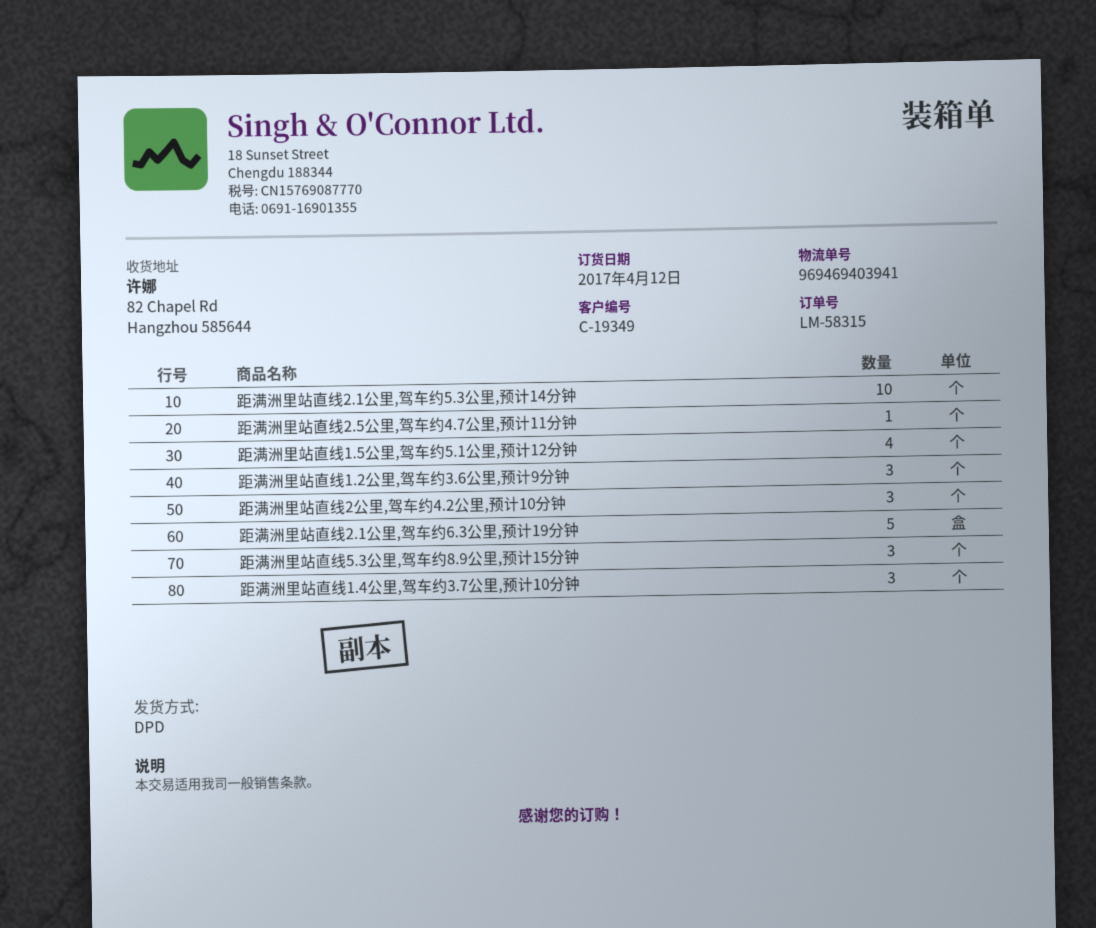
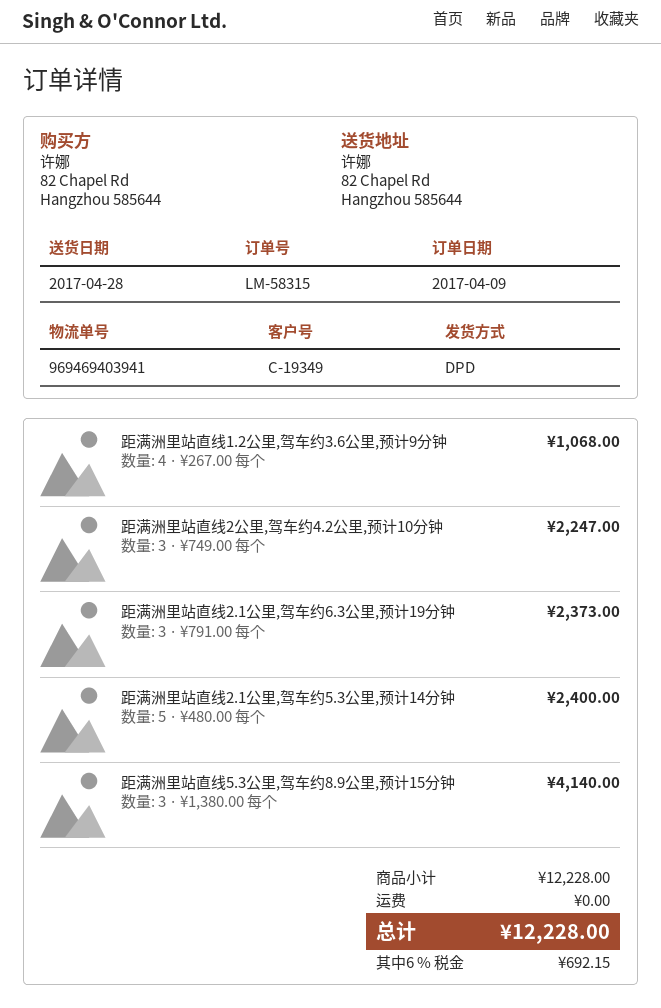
order date: 2017-04-12 -> 2017-04-09
距满洲里站直线2.1公里,驾车约5.3公里,预计14分钟: 10 -> 5
距满洲里站直线2.5公里,驾车约4.7公里,预计11分钟: 1 -> none
距满洲里站直线1.5公里,驾车约5.1公里,预计12分钟: 4 -> none
距满洲里站直线1.2公里,驾车约3.6公里,预计9分钟: 3 -> 4
距满洲里站直线2.1公里,驾车约6.3公里,预计19分钟: 5 -> 3
距满洲里站直线1.4公里,驾车约3.7公里,预计10分钟: 3 -> none

